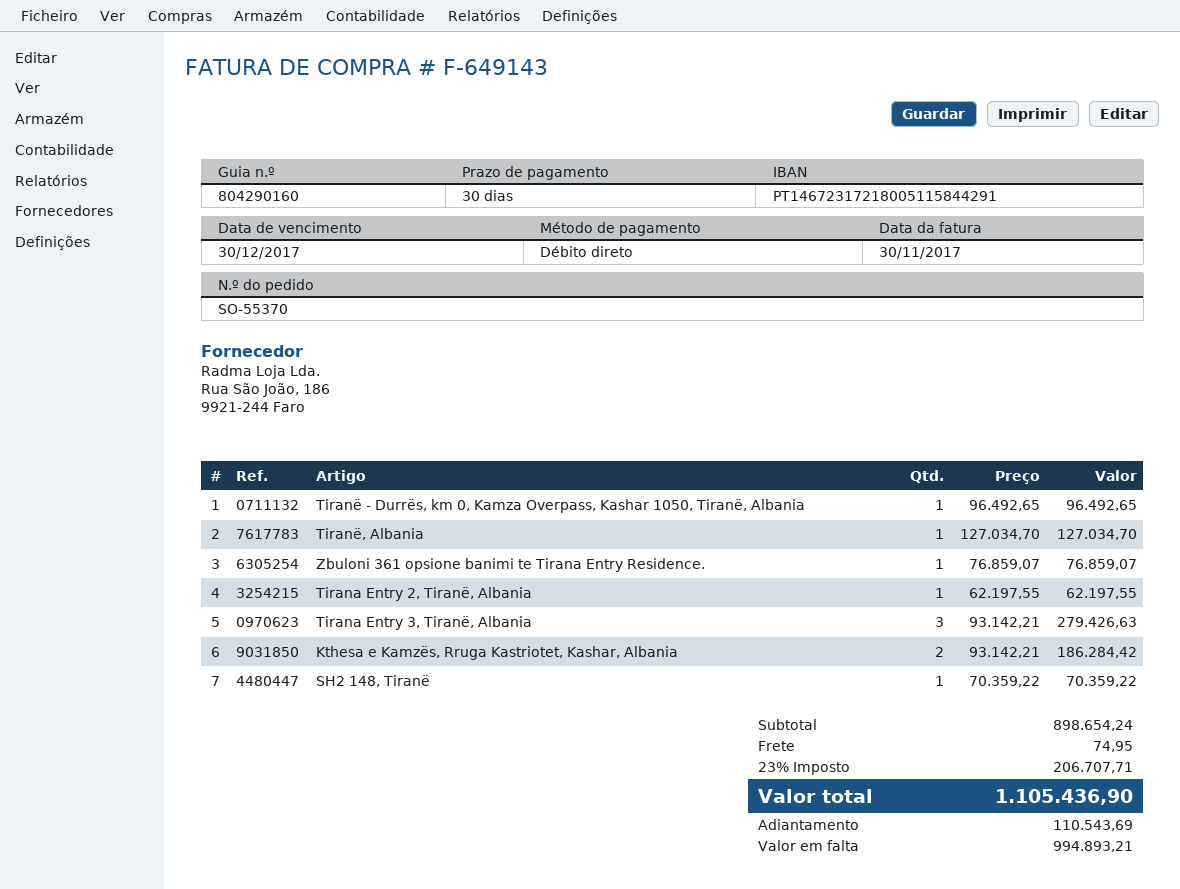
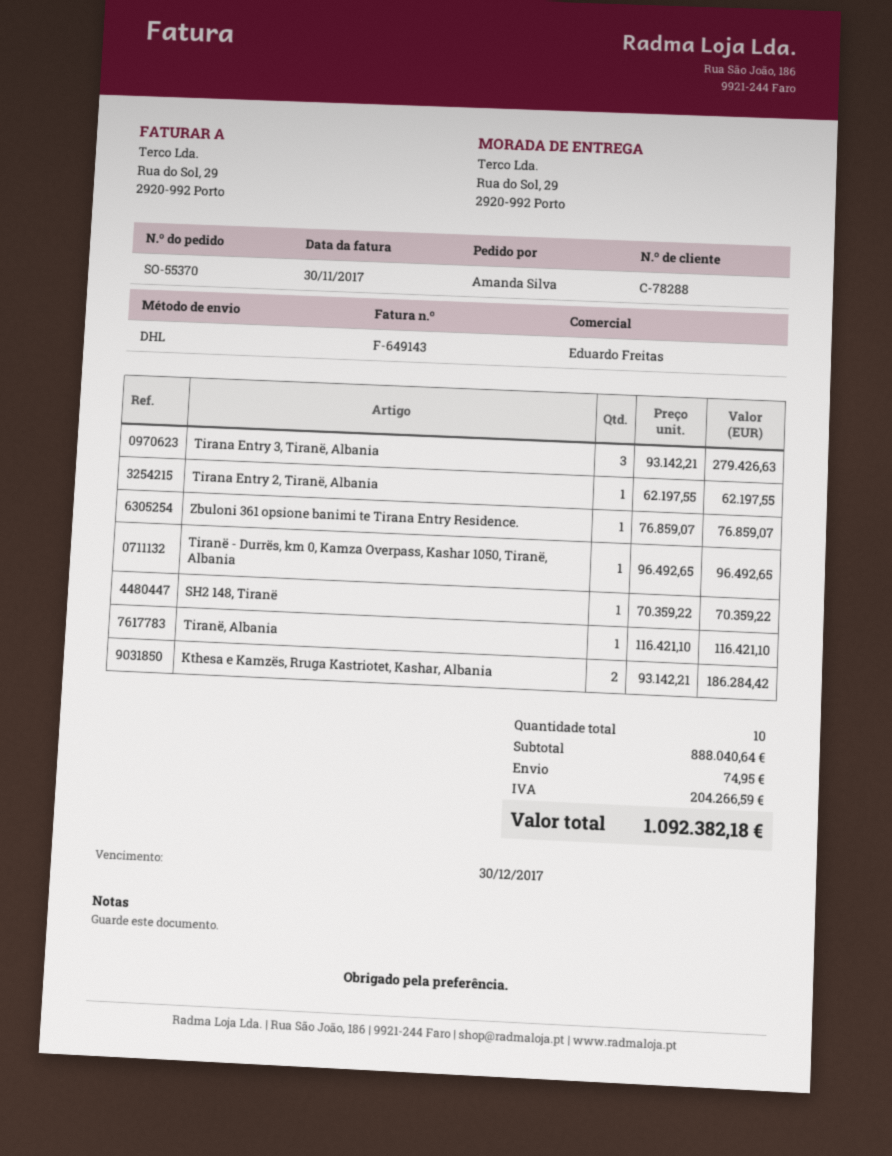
Tiranë, Albania: 1 x 127034.70 = 127034.70 -> 1 x 116421.10 = 116421.10
subtotal: 898654.24 -> 888040.64
tax: 206707.71 -> 204266.59
total: 1105436.90 -> 1092382.18

